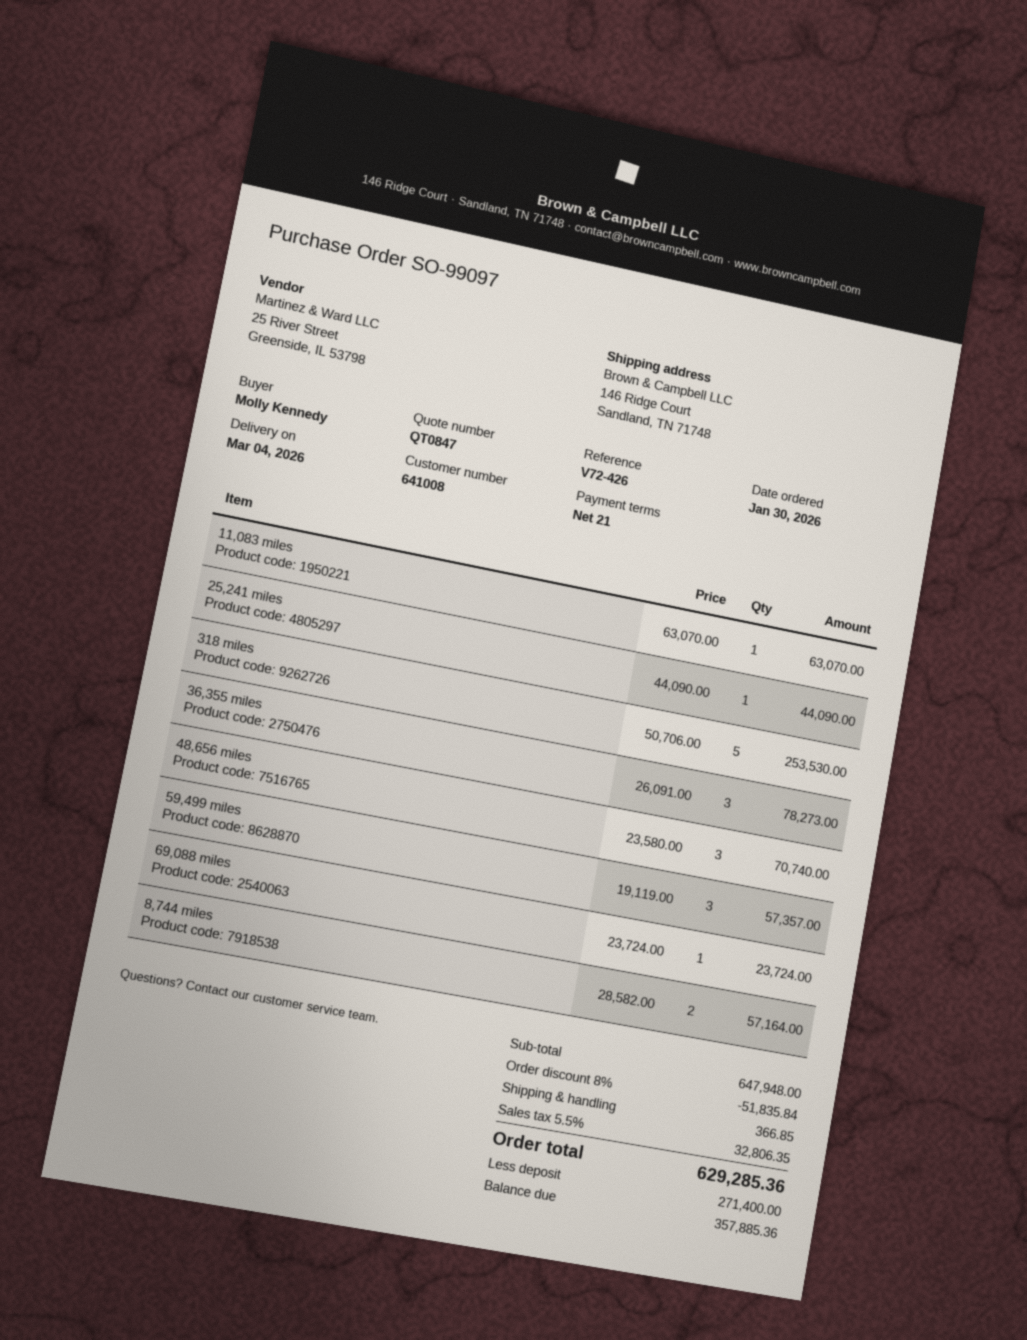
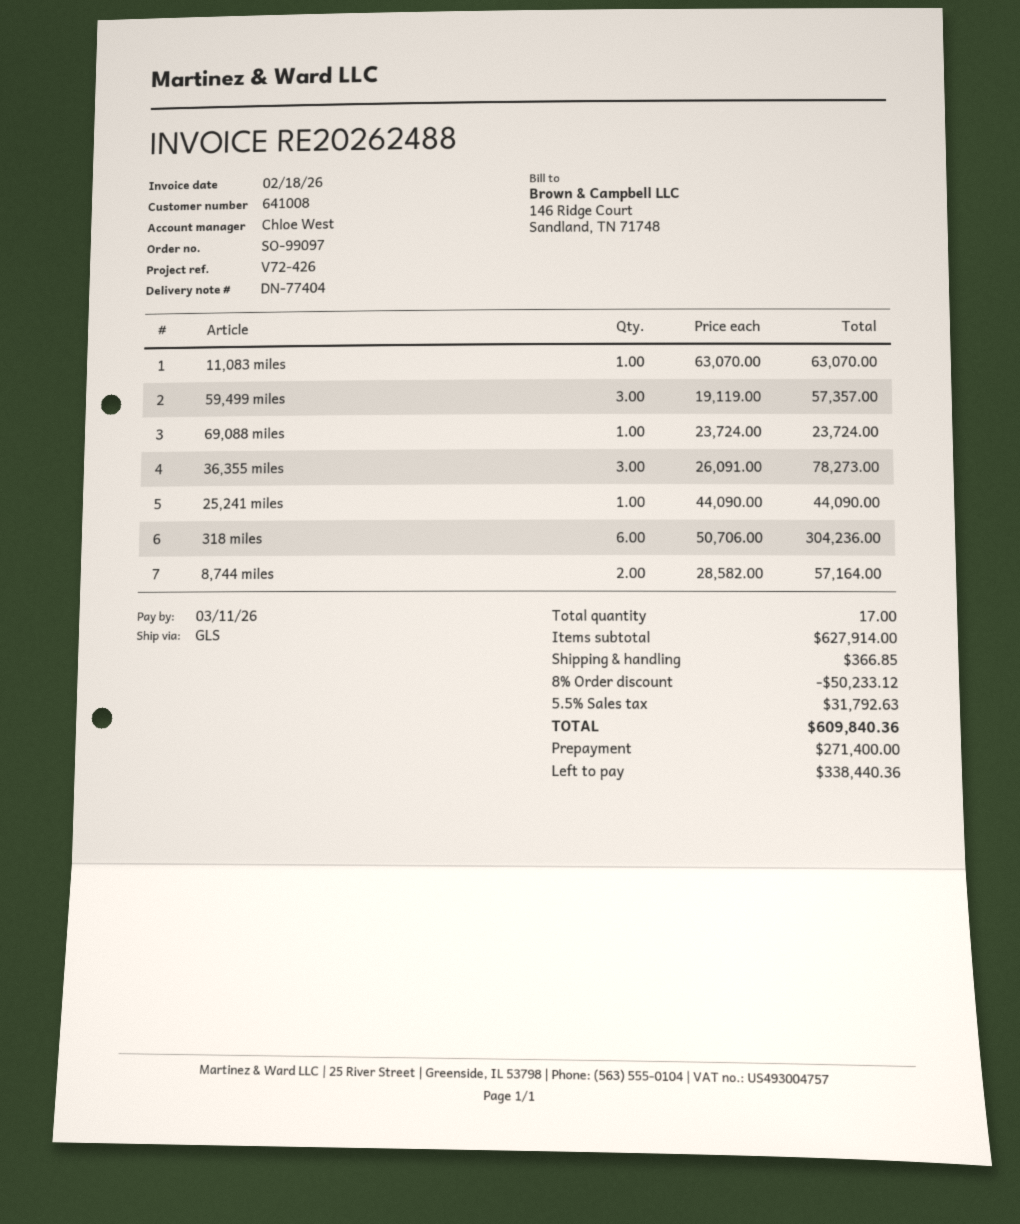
318 miles: 5 x 50706.00 = 253530.00 -> 6 x 50706.00 = 304236.00
48,656 miles: 3 x 23580.00 = 70740.00 -> none
subtotal: 647948.00 -> 627914.00
discount: 8% = 51835.84 -> 8% = 50233.12
tax: 5.5% = 32806.35 -> 5.5% = 31792.63
total: 629285.36 -> 609840.36
balance: 357885.36 -> 338440.36

